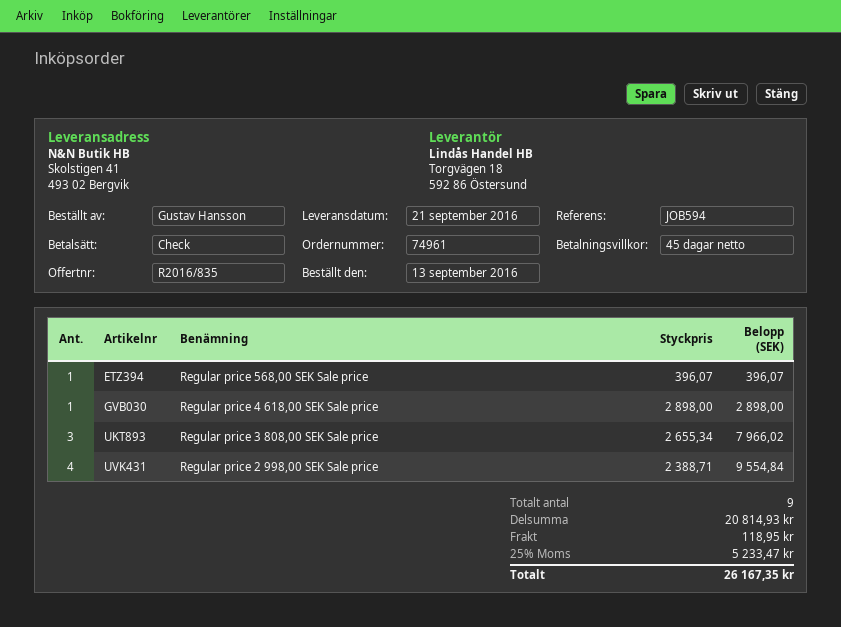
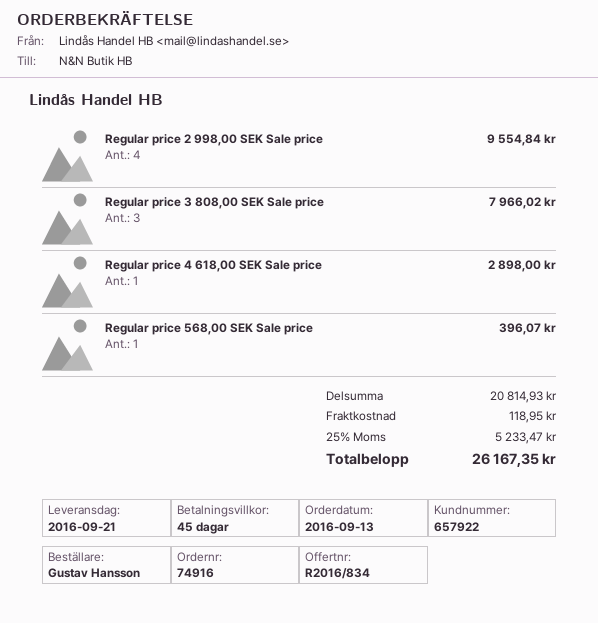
quote number: R2016/835 -> R2016/834
order number: 74961 -> 74916

